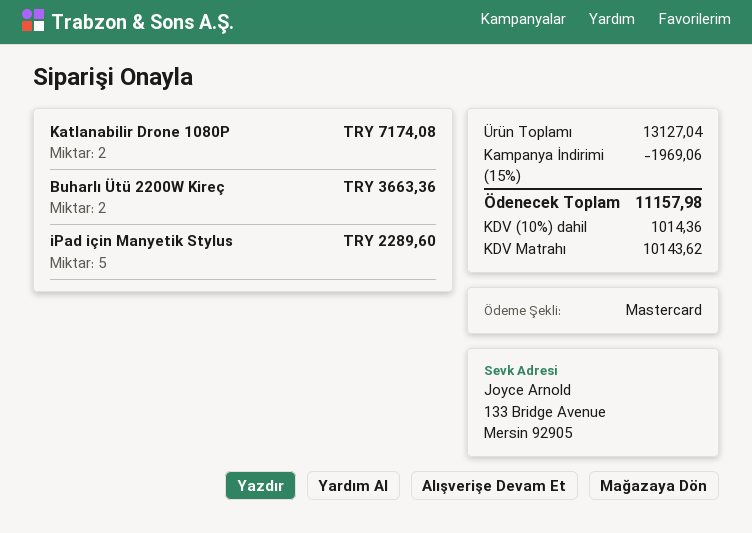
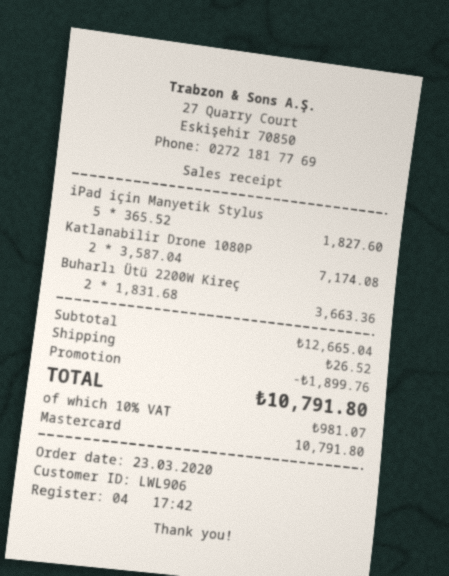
iPad için Manyetik Stylus: 5 for 2289.60 -> 5 for 1827.60
subtotal: 13127.04 -> 12665.04
discount: 1969.06 -> 1899.76
shipping: none -> 26.52
tax: 10% = 1014.36 -> 10% = 981.07
total: 11157.98 -> 10791.80

